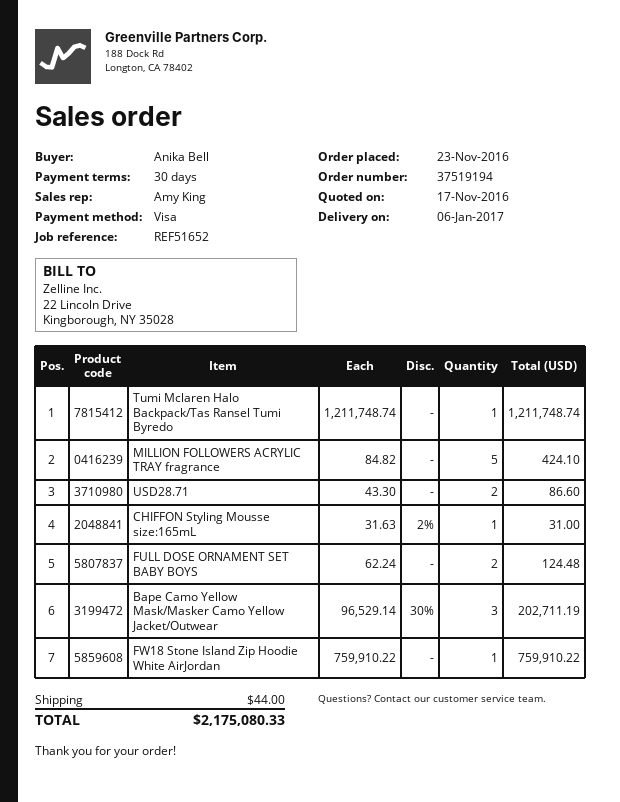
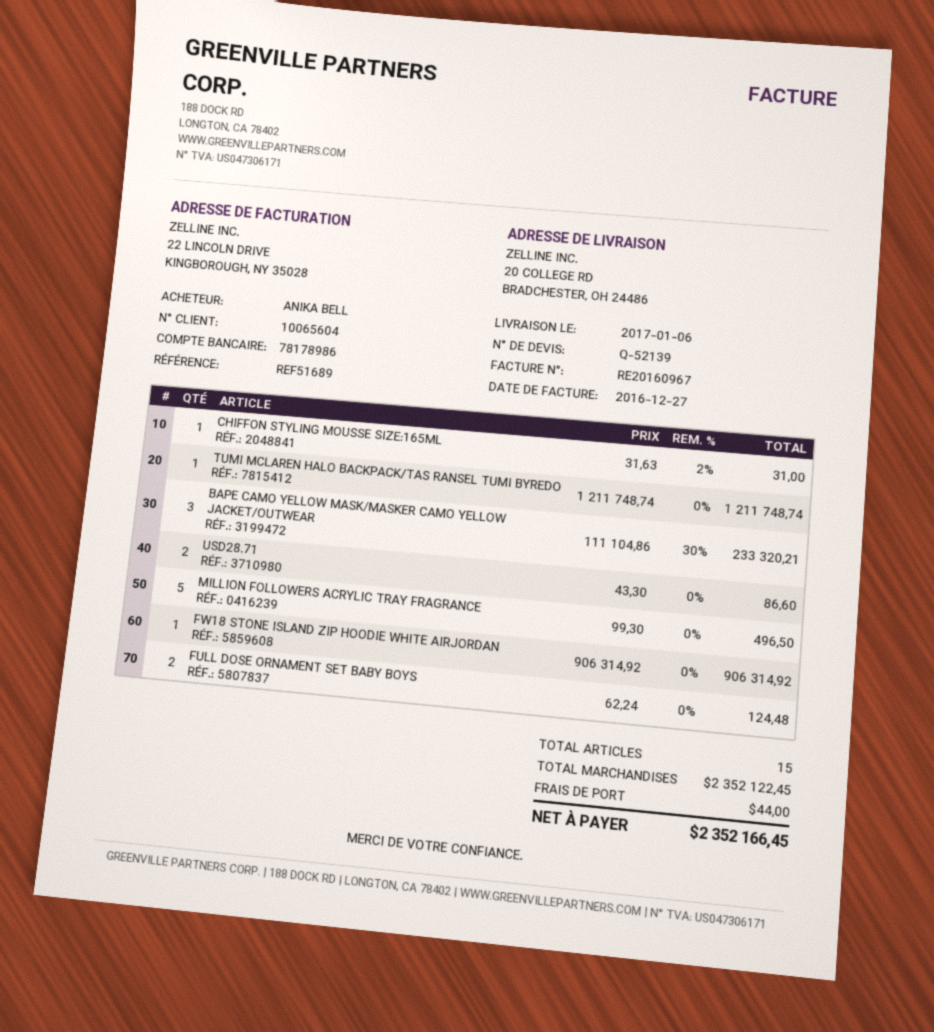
reference: REF51652 -> REF51689
MILLION FOLLOWERS ACRYLIC TRAY fragrance: 5 x 84.82 = 424.10 -> 5 x 99.30 = 496.50
Bape Camo Yellow Mask/Masker Camo Yellow Jacket/Outwear: 3 x 96529.14 - 30% = 202711.19 -> 3 x 111104.86 - 30% = 233320.21
FW18 Stone Island Zip Hoodie White AirJordan: 1 x 759910.22 = 759910.22 -> 1 x 906314.92 = 906314.92
total: 2175080.33 -> 2352166.45

